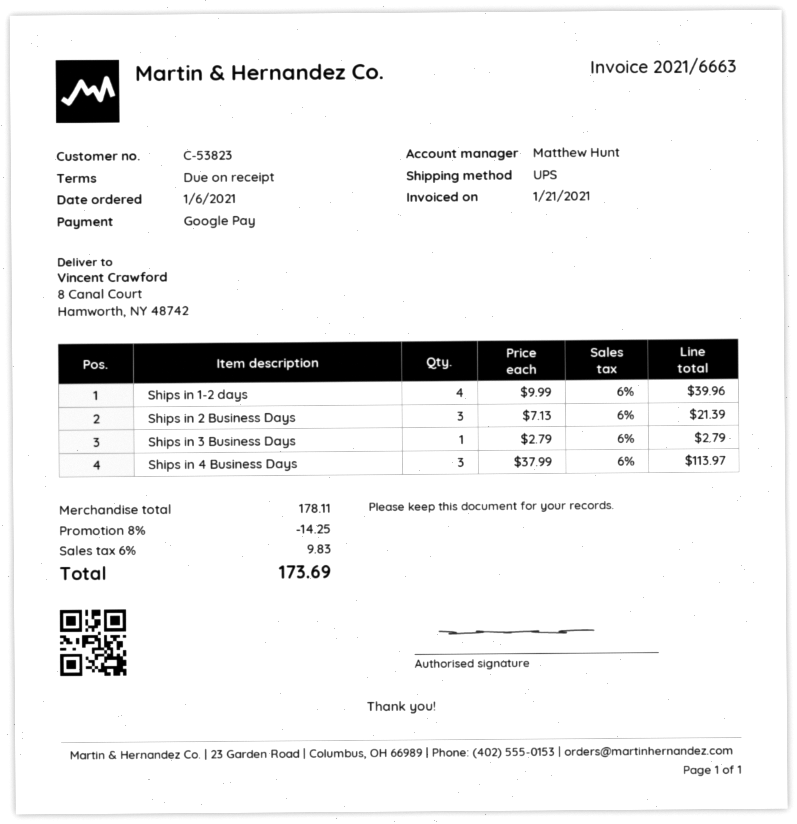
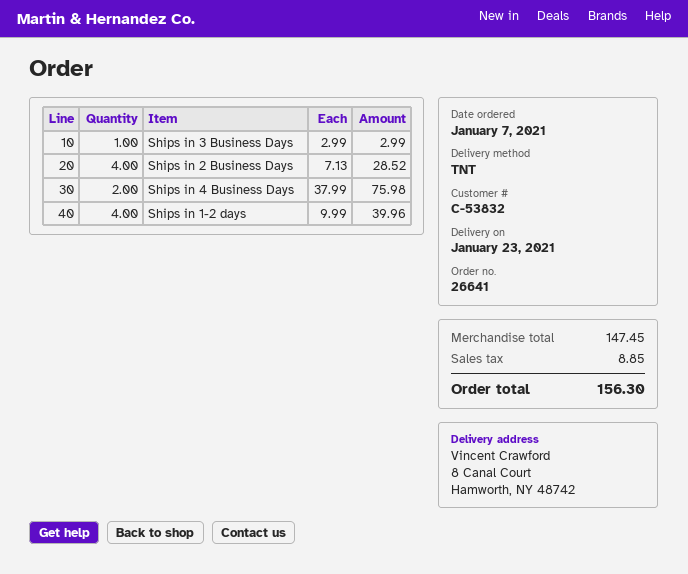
order date: 2021-01-06 -> 2021-01-07
customer number: C-53823 -> C-53832
shipping method: UPS -> TNT
Ships in 2 Business Days: 3 x 7.13 = 21.39 -> 4 x 7.13 = 28.52
Ships in 3 Business Days: 1 x 2.79 = 2.79 -> 1 x 2.99 = 2.99
Ships in 4 Business Days: 3 x 37.99 = 113.97 -> 2 x 37.99 = 75.98
subtotal: 178.11 -> 147.45
discount: 8% = 14.25 -> none
tax: 9.83 -> 8.85
total: 173.69 -> 156.30

